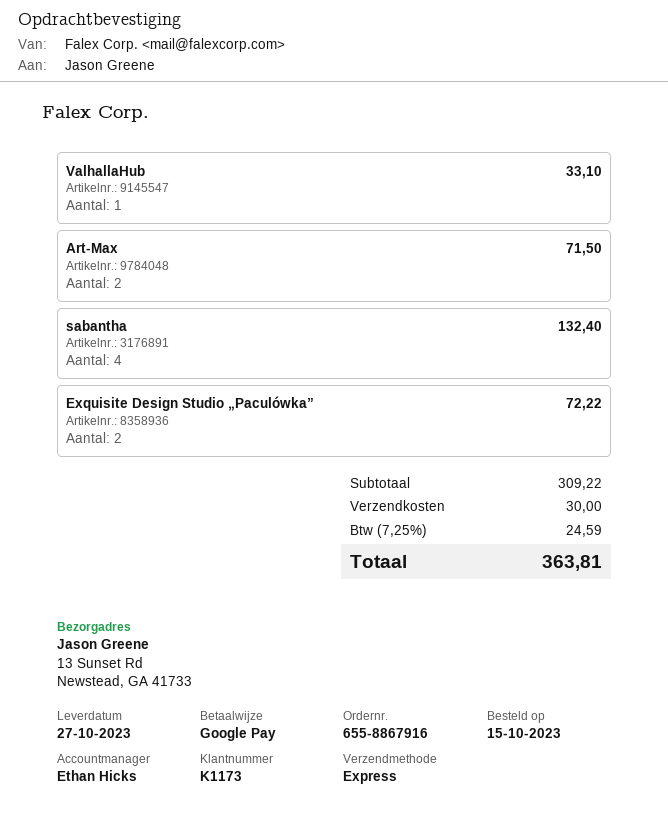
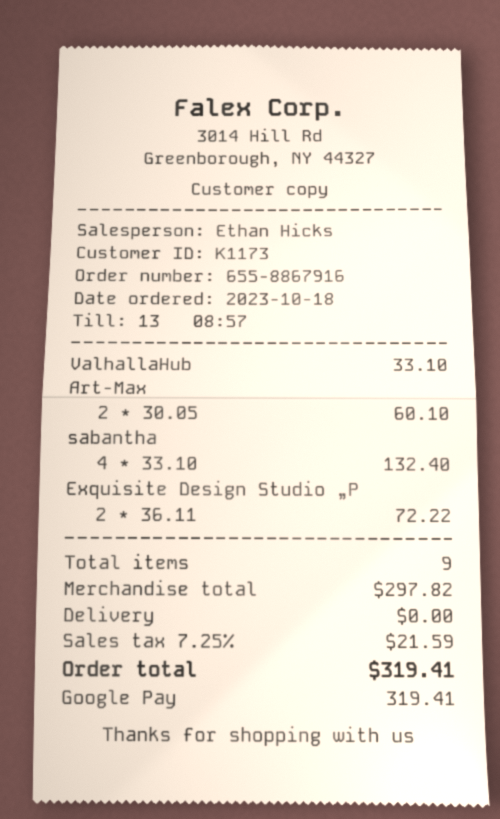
order date: 2023-10-15 -> 2023-10-18
Art-Max: 2 for 71.50 -> 2 for 60.10
subtotal: 309.22 -> 297.82
shipping: 30.00 -> 0.00
tax: 7.25% = 24.59 -> 7.25% = 21.59
total: 363.81 -> 319.41

